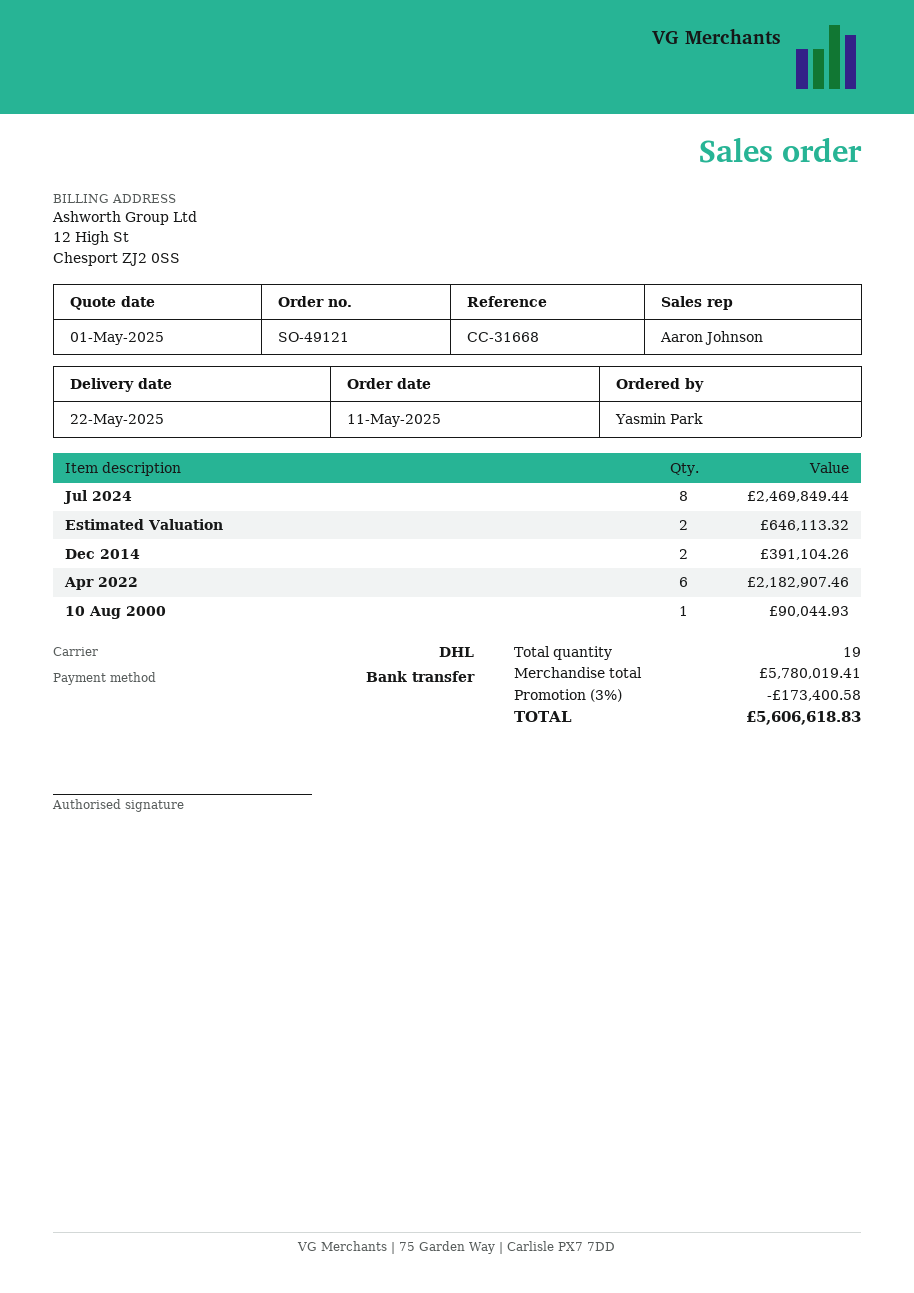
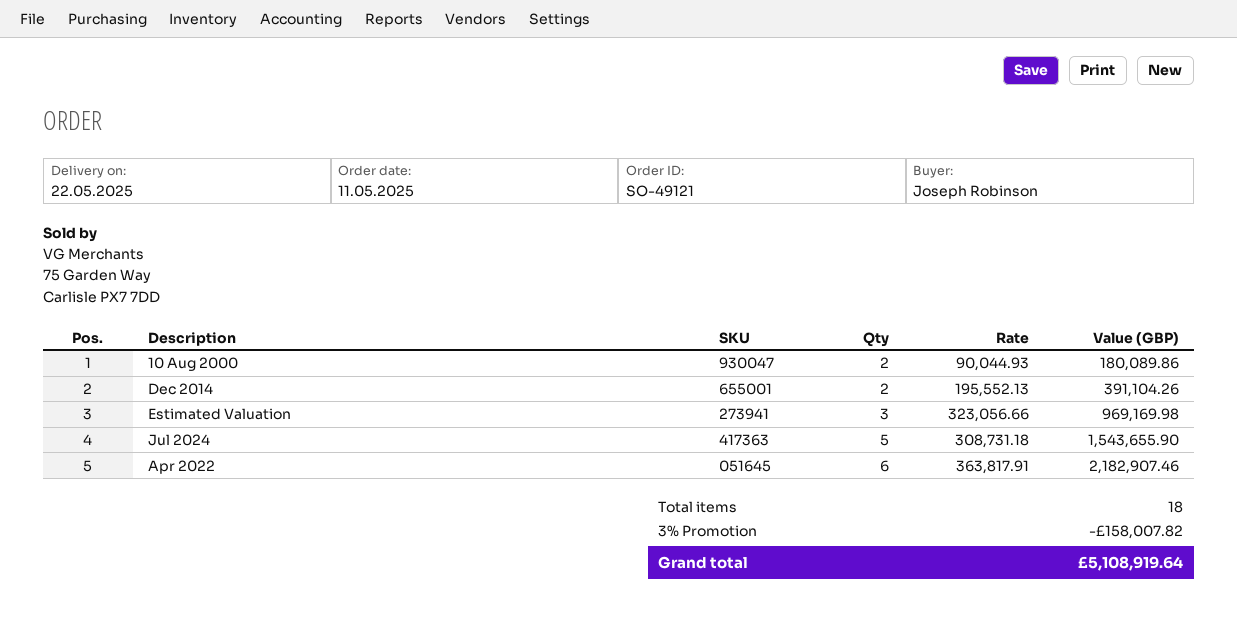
ordered by: Yasmin Park -> Joseph Robinson
Jul 2024: 8 for 2469849.44 -> 5 for 1543655.90
Estimated Valuation: 2 for 646113.32 -> 3 for 969169.98
10 Aug 2000: 1 for 90044.93 -> 2 for 180089.86
total quantity: 19 -> 18
discount: 3% = 173400.58 -> 3% = 158007.82
total: 5606618.83 -> 5108919.64

